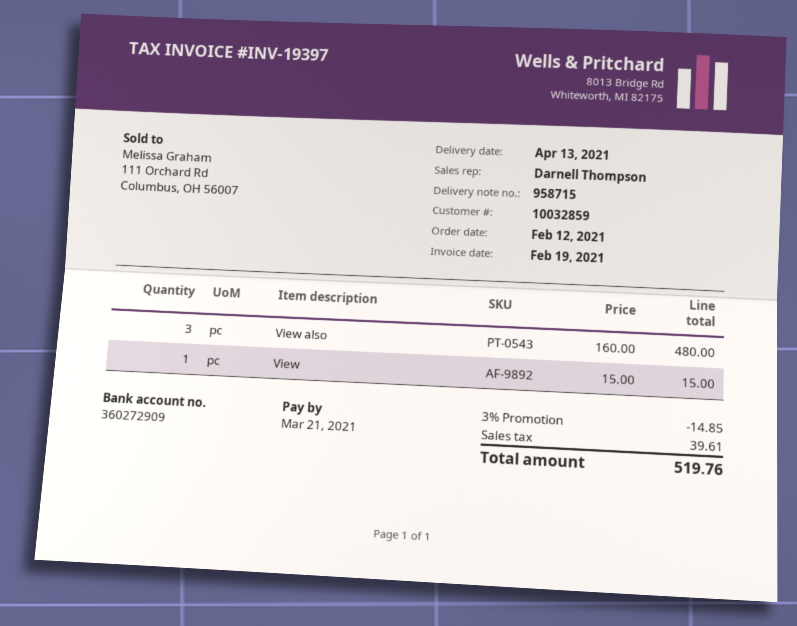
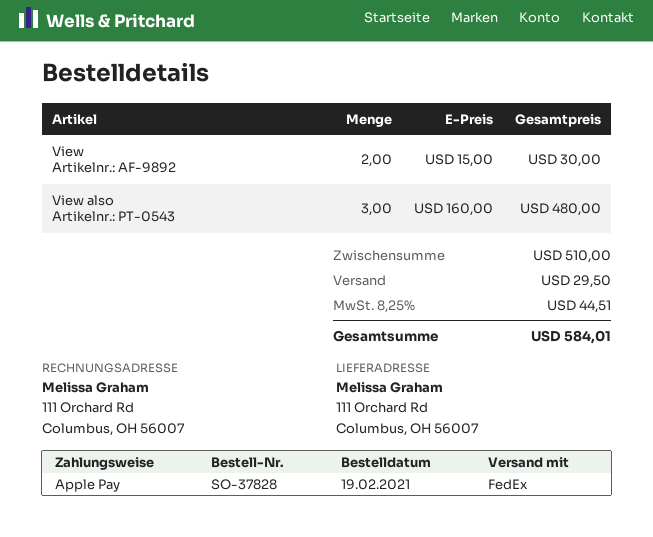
order date: 2021-02-12 -> 2021-02-19
View: 1 x 15.00 = 15.00 -> 2 x 15.00 = 30.00
discount: 3% = 14.85 -> none
shipping: none -> 29.50
tax: 39.61 -> 44.51
total: 519.76 -> 584.01

